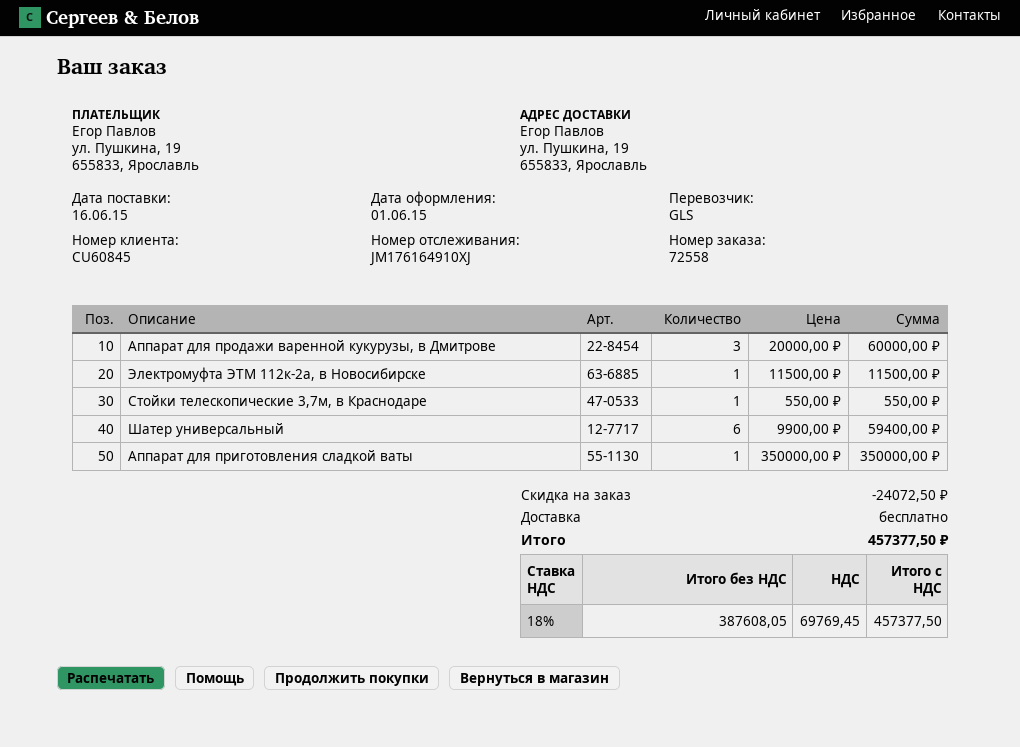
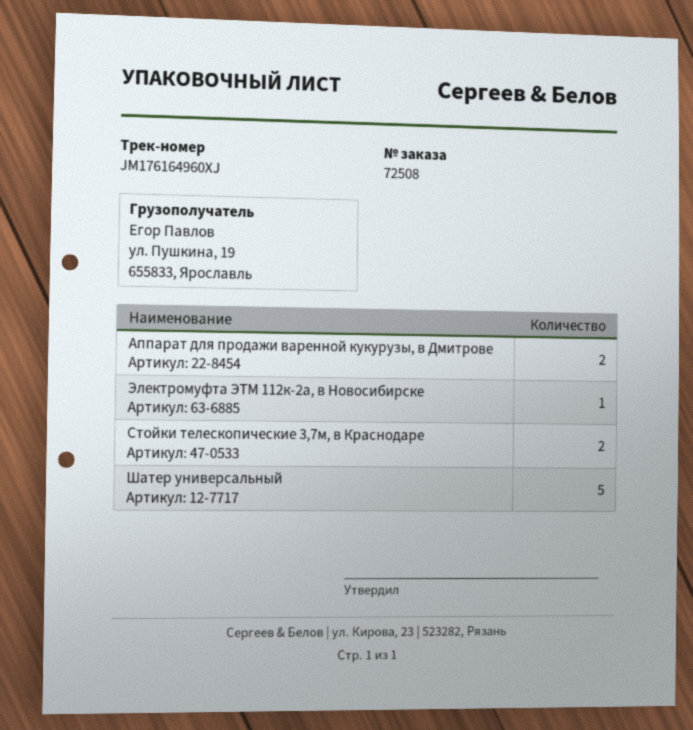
order number: 72558 -> 72508
tracking number: JM176164910XJ -> JM176164960XJ
Аппарат для продажи варенной кукурузы, в Дмитрове: 3 -> 2
Стойки телескопические 3,7м, в Краснодаре: 1 -> 2
Шатер универсальный: 6 -> 5
Аппарат для приготовления сладкой ваты: 1 -> none

